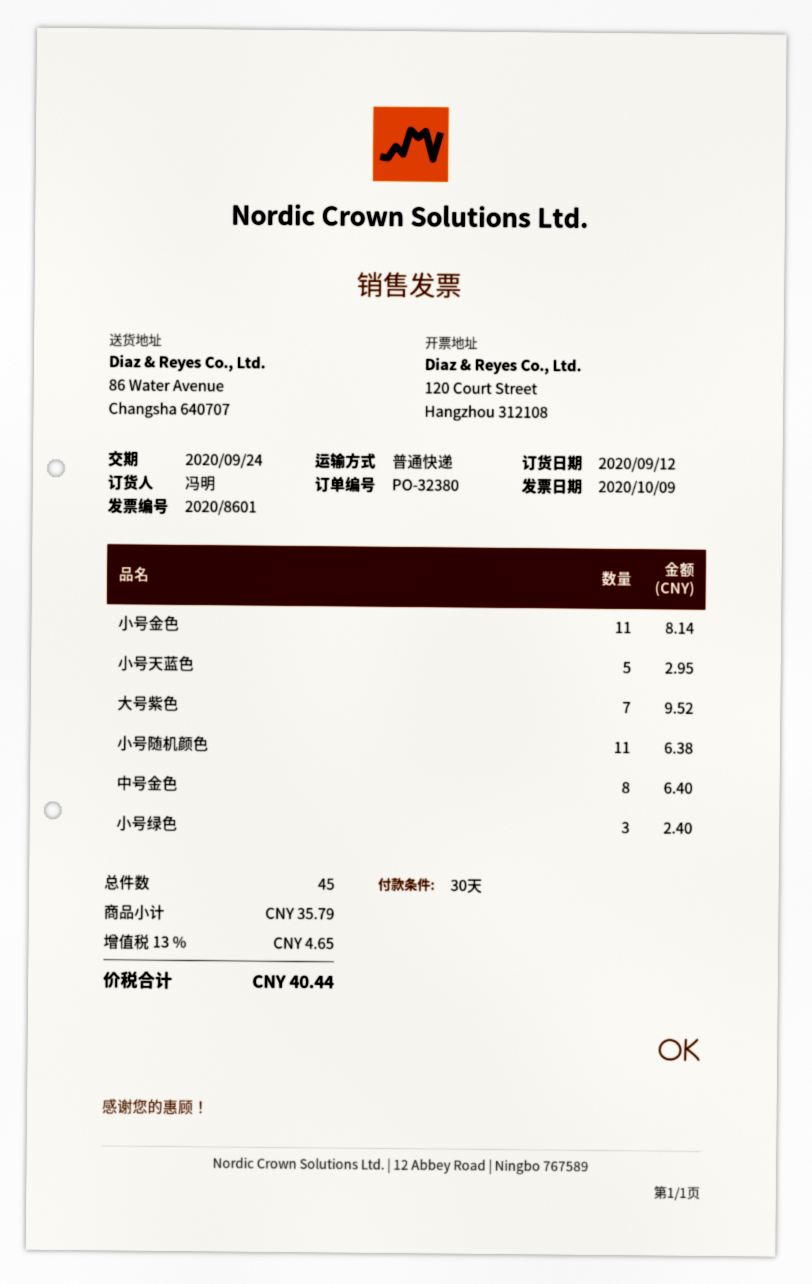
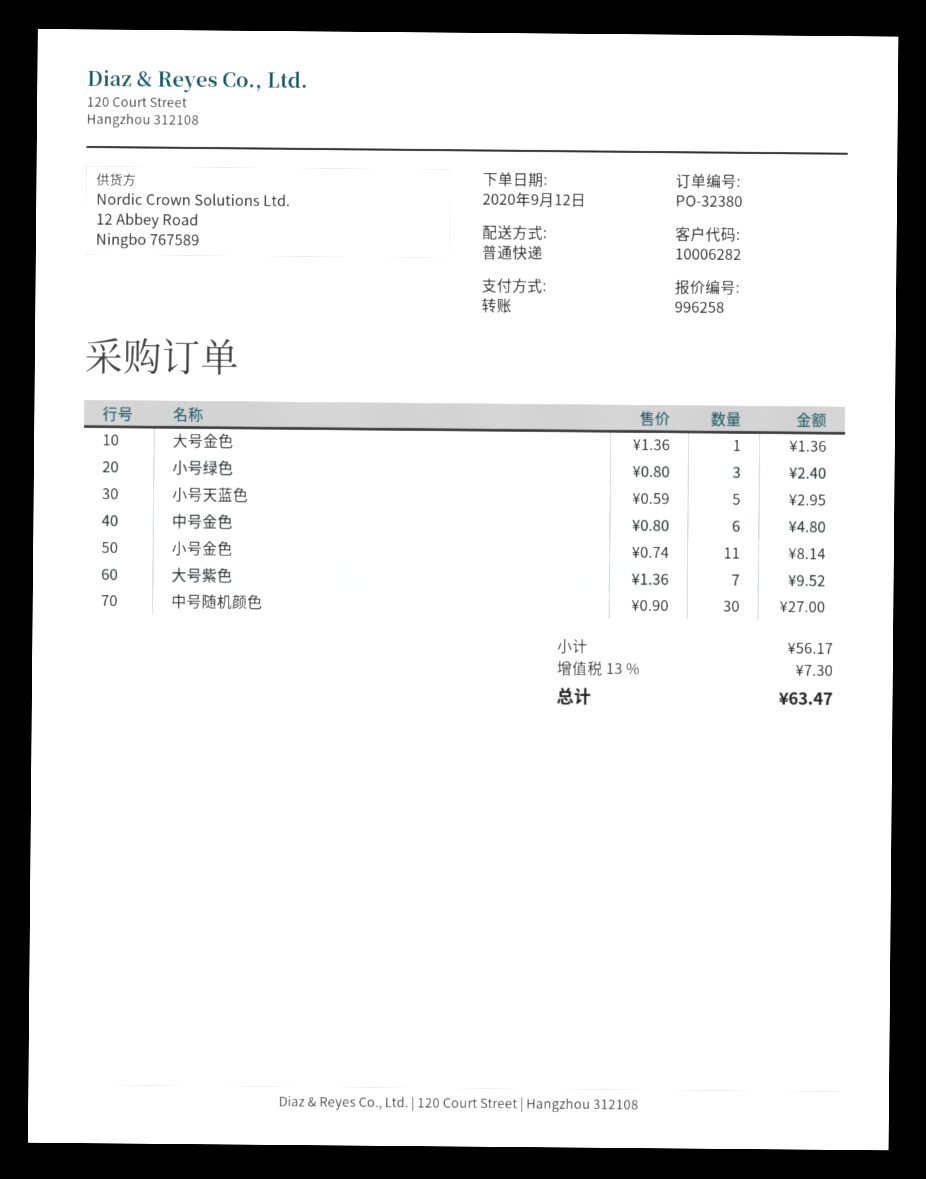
小号随机颜色: 11 for 6.38 -> none
中号金色: 8 for 6.40 -> 6 for 4.80
大号金色: none -> 1 for 1.36
中号随机颜色: none -> 30 for 27.00
subtotal: 35.79 -> 56.17
tax: 13% = 4.65 -> 13% = 7.30
total: 40.44 -> 63.47

